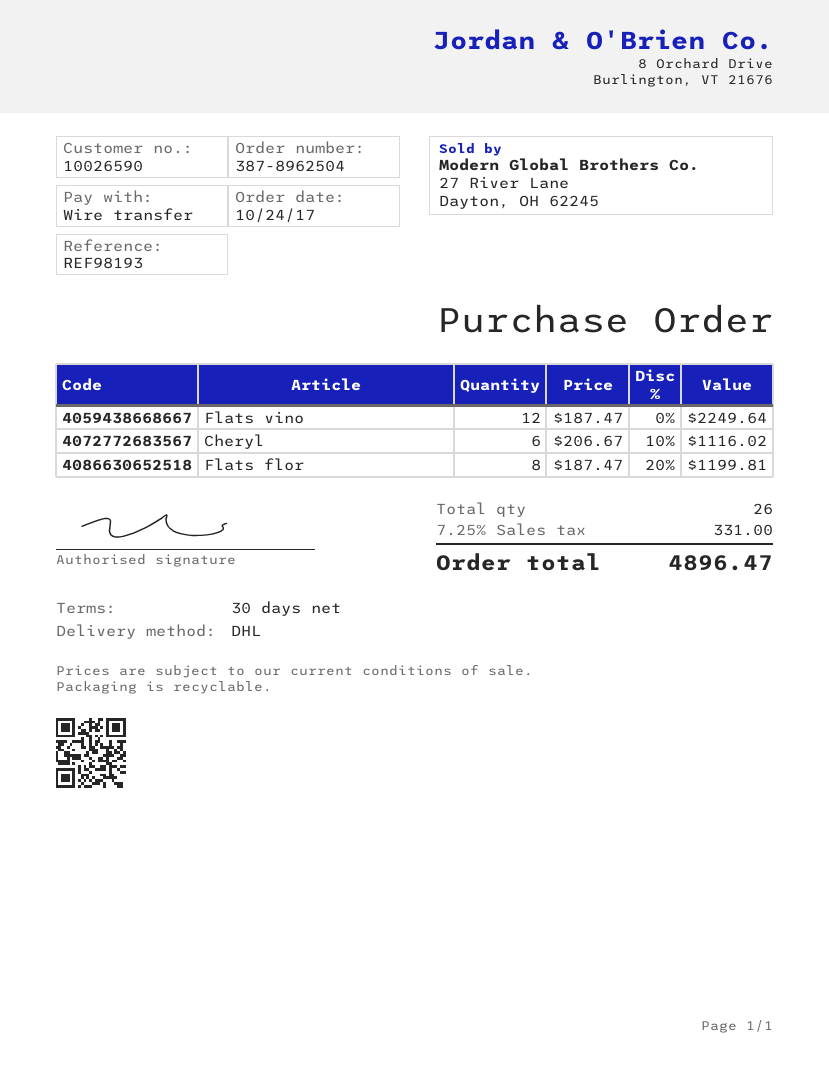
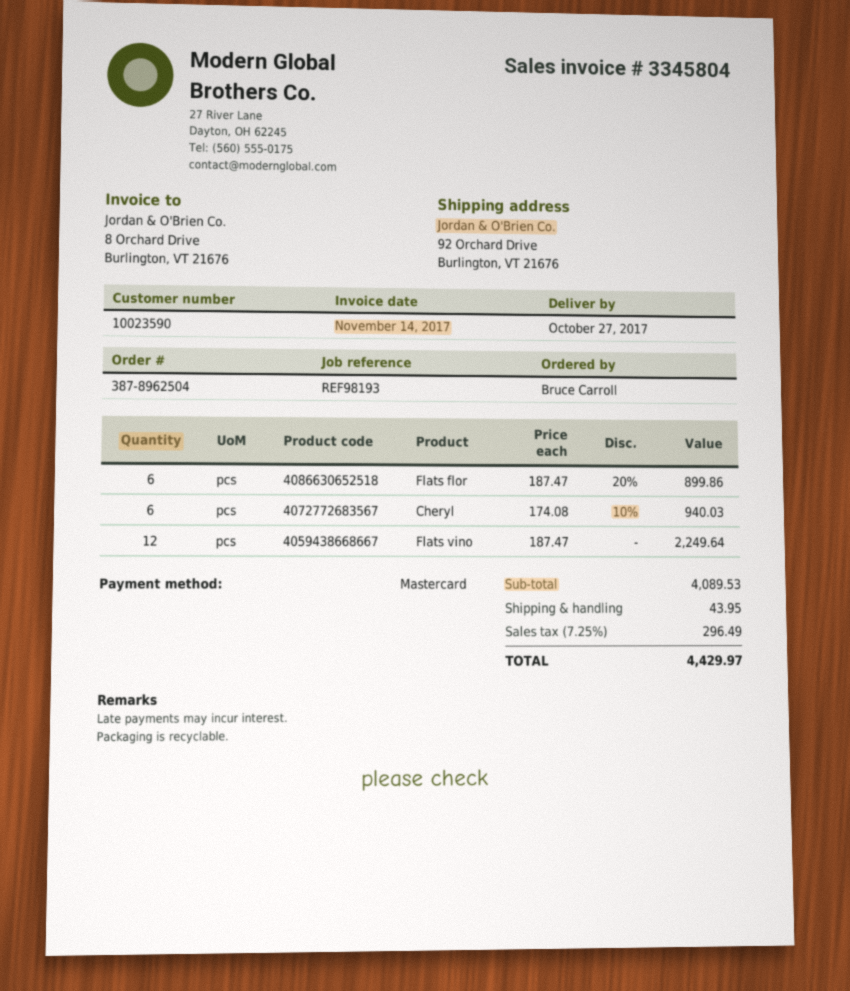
customer number: 10026590 -> 10023590
payment method: bank transfer -> Mastercard
Cheryl: 6 x 206.67 - 10% = 1116.02 -> 6 x 174.08 - 10% = 940.03
Flats flor: 8 x 187.47 - 20% = 1199.81 -> 6 x 187.47 - 20% = 899.86
shipping: none -> 43.95
tax: 7.25% = 331.00 -> 7.25% = 296.49
total: 4896.47 -> 4429.97

